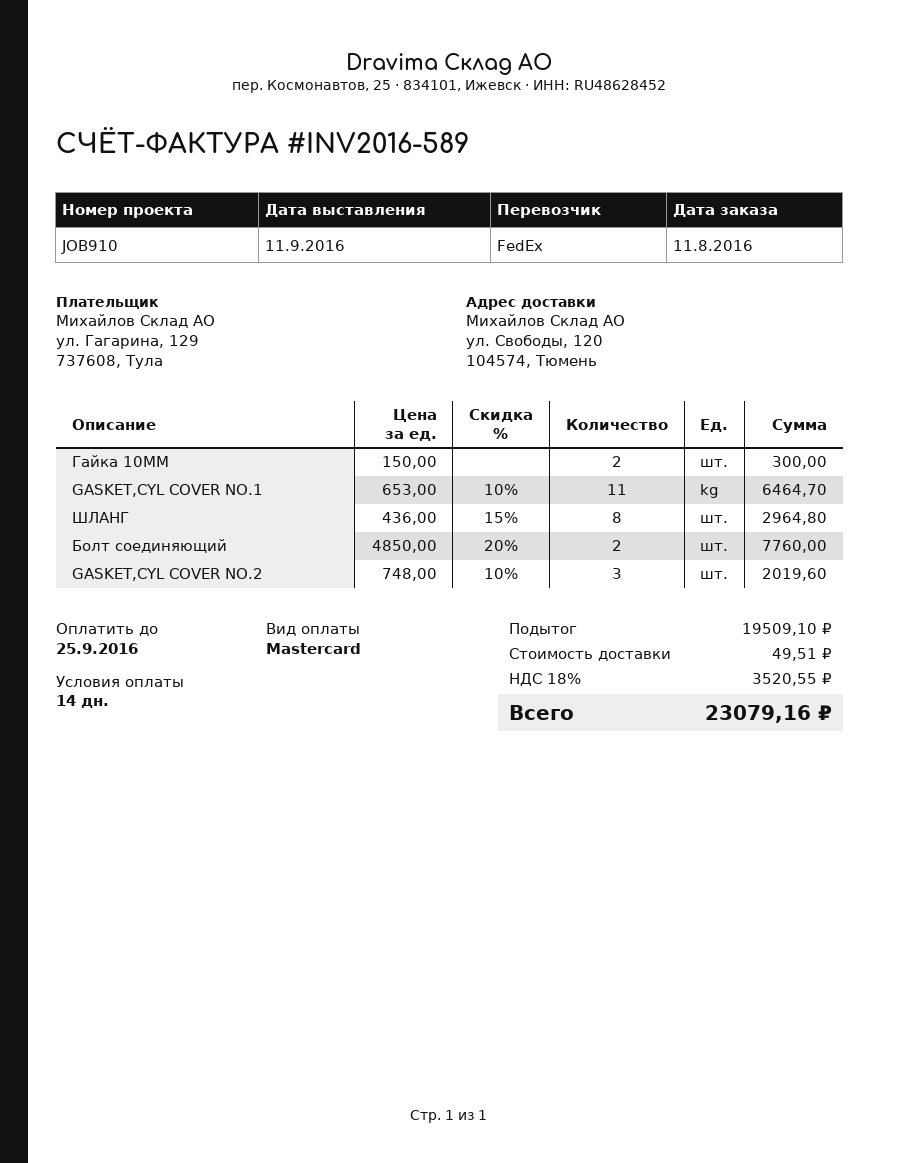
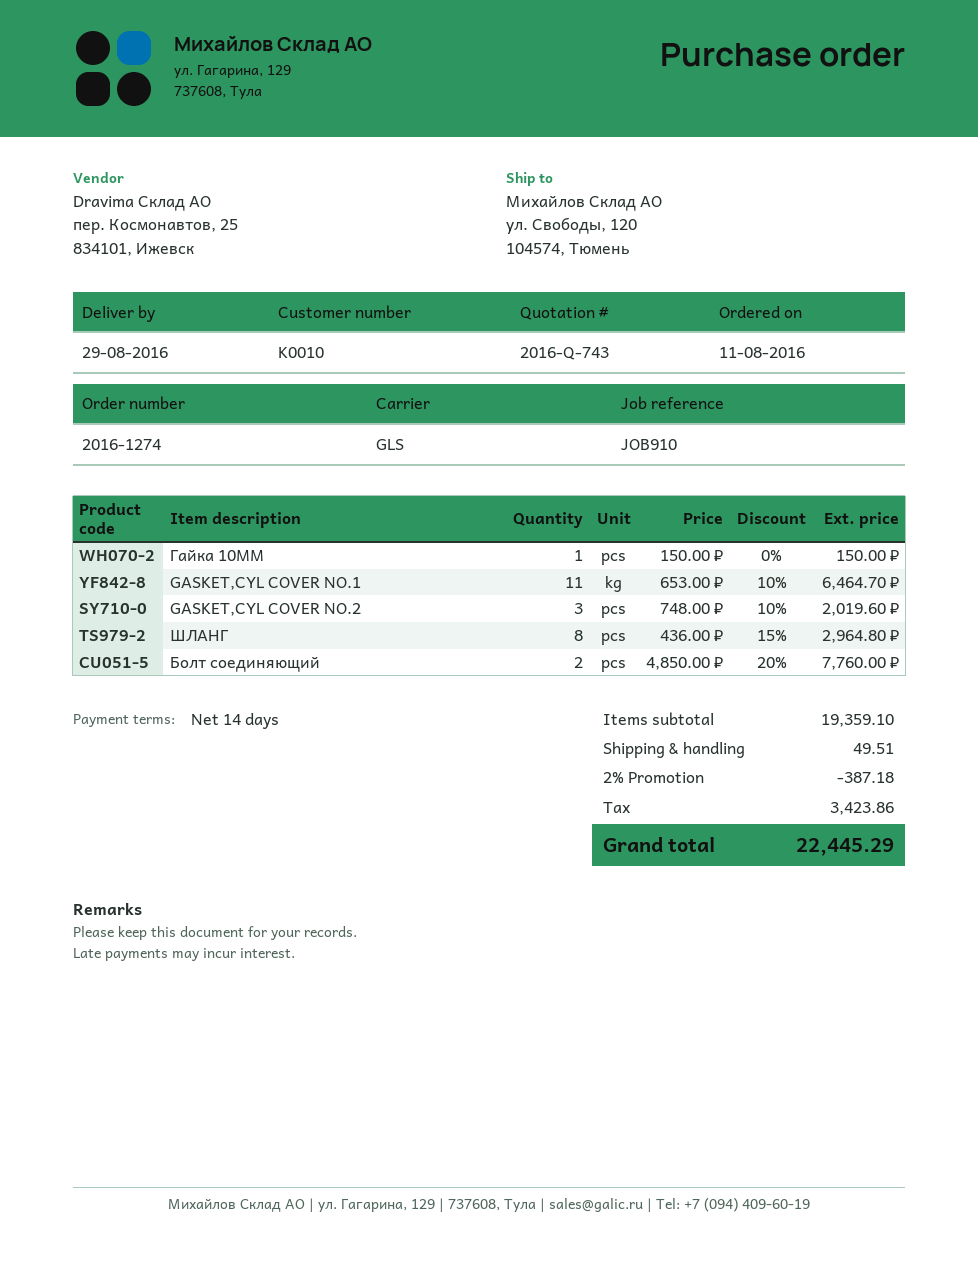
shipping method: FedEx -> GLS
Гайка 10MM: 2 x 150.00 = 300.00 -> 1 x 150.00 = 150.00
subtotal: 19509.10 -> 19359.10
discount: none -> 2% = 387.18
tax: 3520.55 -> 3423.86
total: 23079.16 -> 22445.29

